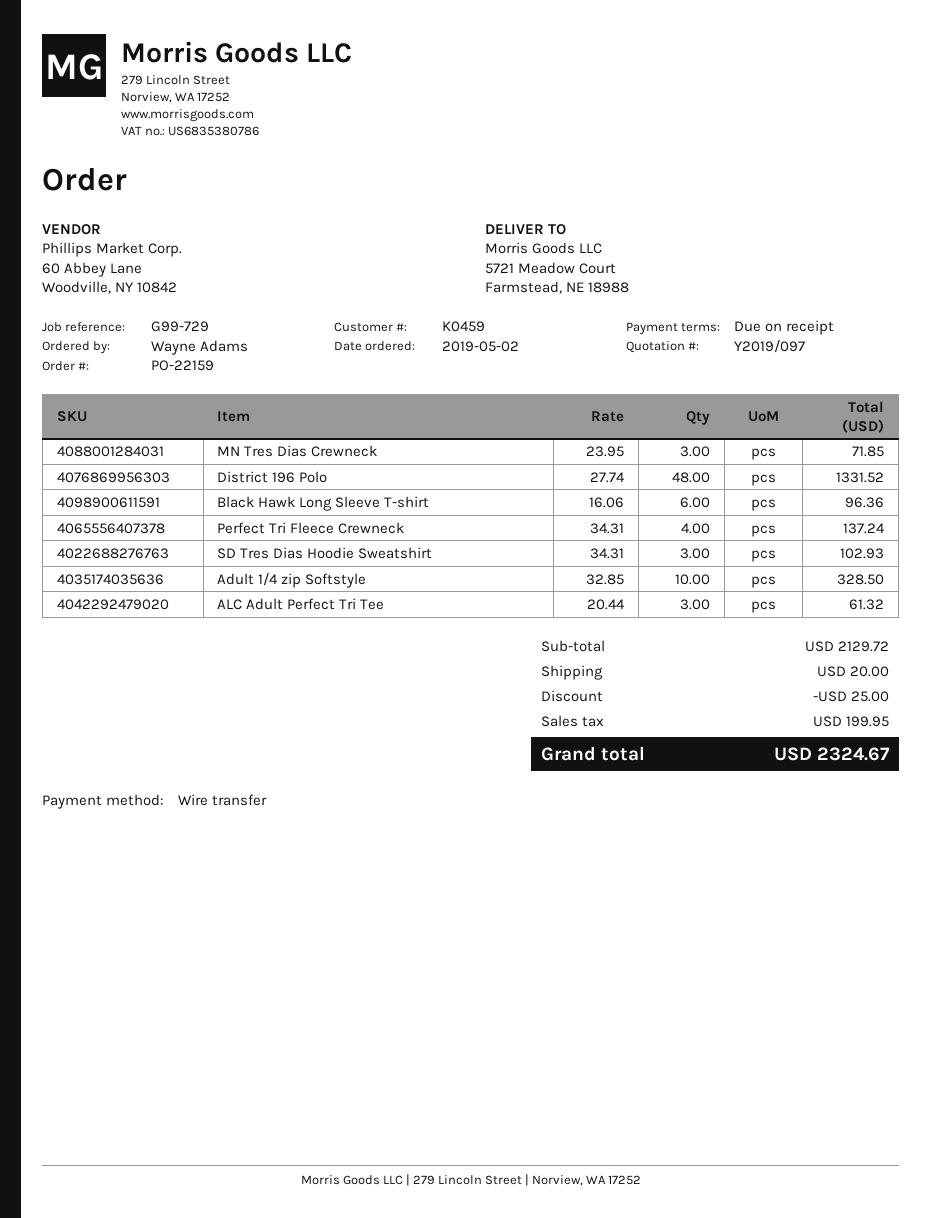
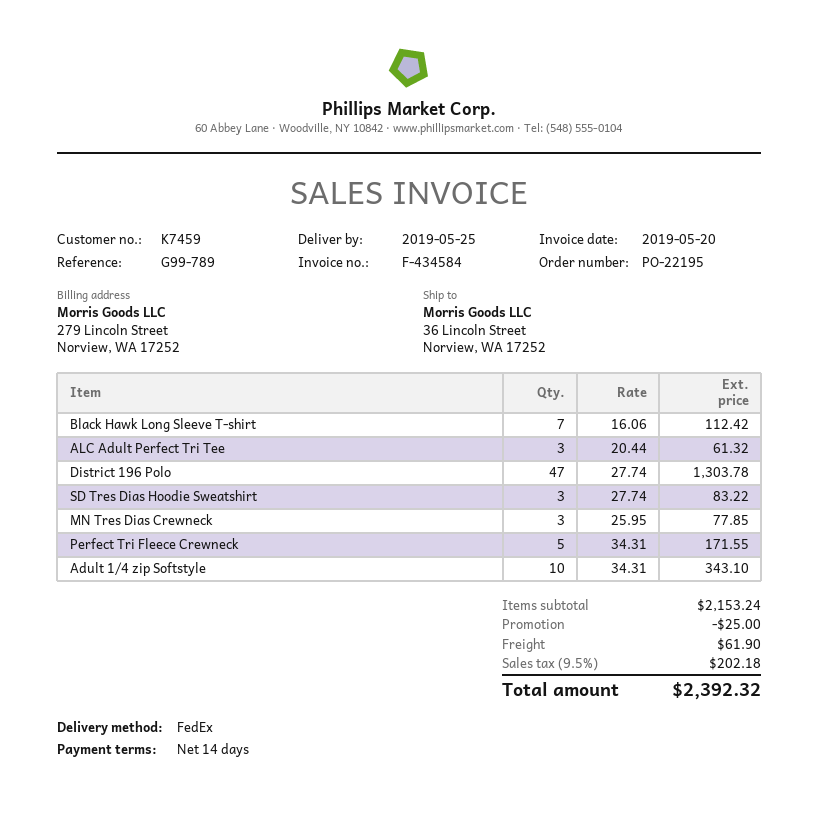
order number: PO-22159 -> PO-22195
payment terms: on receipt -> 14 days
customer number: K0459 -> K7459
reference: G99-729 -> G99-789
ship to: 5721 Meadow Court, Farmstead, NE 18988 -> 36 Lincoln Street, Norview, WA 17252
MN Tres Dias Crewneck: 3 x 23.95 = 71.85 -> 3 x 25.95 = 77.85
District 196 Polo: 48 x 27.74 = 1331.52 -> 47 x 27.74 = 1303.78
Black Hawk Long Sleeve T-shirt: 6 x 16.06 = 96.36 -> 7 x 16.06 = 112.42
Perfect Tri Fleece Crewneck: 4 x 34.31 = 137.24 -> 5 x 34.31 = 171.55
SD Tres Dias Hoodie Sweatshirt: 3 x 34.31 = 102.93 -> 3 x 27.74 = 83.22
Adult 1/4 zip Softstyle: 10 x 32.85 = 328.50 -> 10 x 34.31 = 343.10
subtotal: 2129.72 -> 2153.24
shipping: 20.00 -> 61.90
tax: 199.95 -> 202.18
total: 2324.67 -> 2392.32

